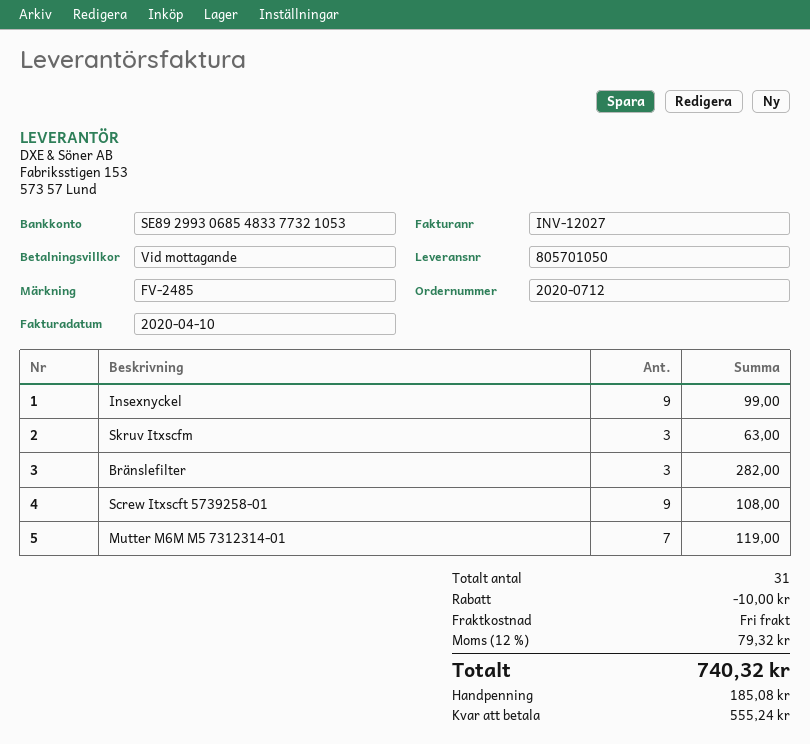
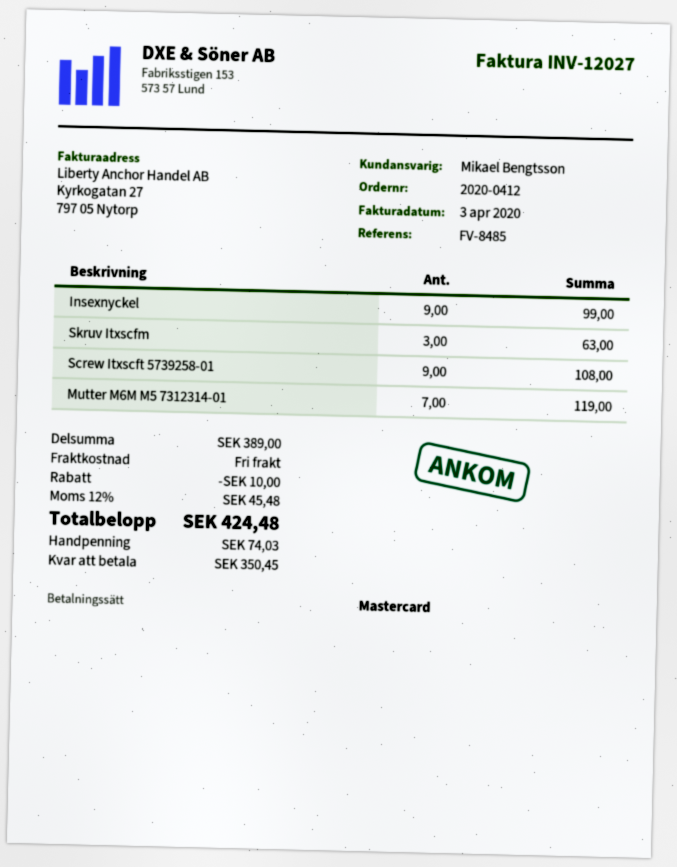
order number: 2020-0712 -> 2020-0412
invoice date: 2020-04-10 -> 2020-04-03
reference: FV-2485 -> FV-8485
Bränslefilter: 3 for 282.00 -> none
tax: 12% = 79.32 -> 12% = 45.48
total: 740.32 -> 424.48
deposit: 185.08 -> 74.03
balance: 555.24 -> 350.45

